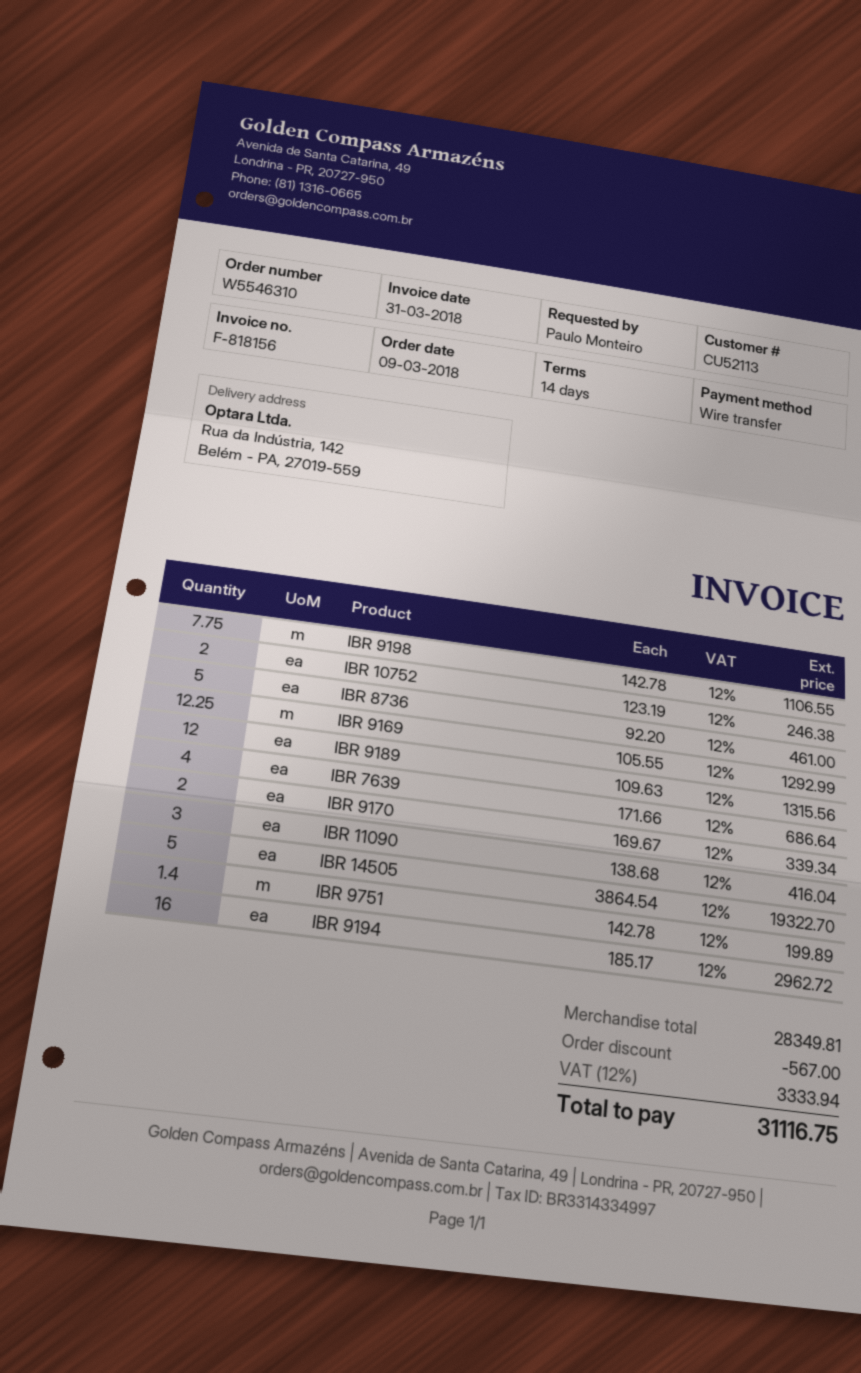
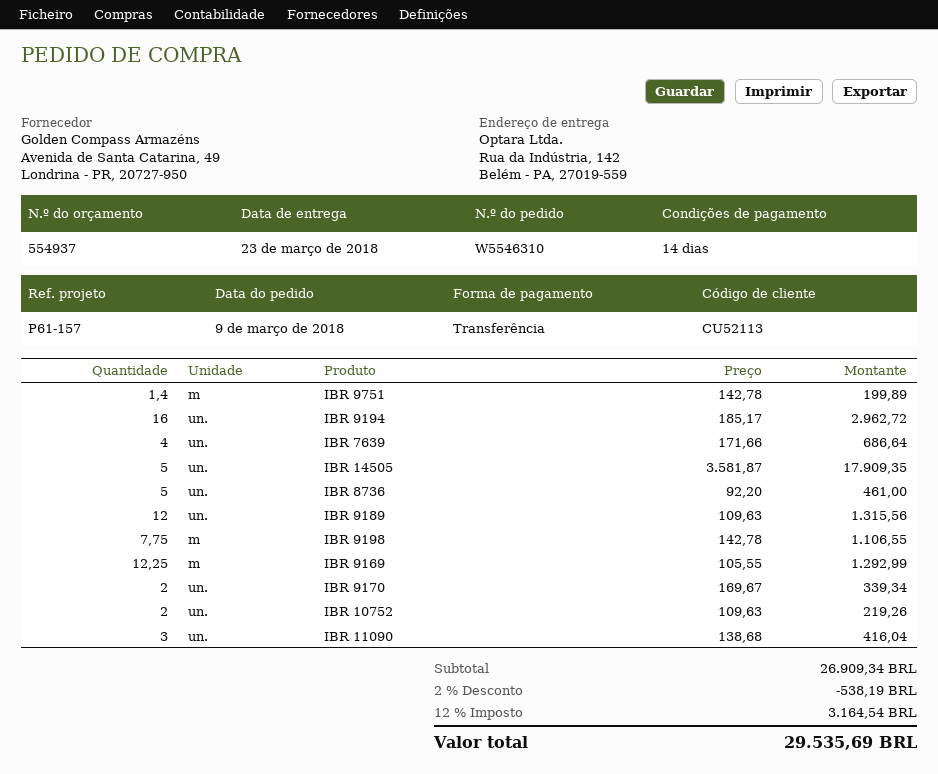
IBR 10752: 2 x 123.19 = 246.38 -> 2 x 109.63 = 219.26
IBR 14505: 5 x 3864.54 = 19322.70 -> 5 x 3581.87 = 17909.35
subtotal: 28349.81 -> 26909.34
discount: 567.00 -> 538.19
tax: 12% = 3333.94 -> 12% = 3164.54
total: 31116.75 -> 29535.69

